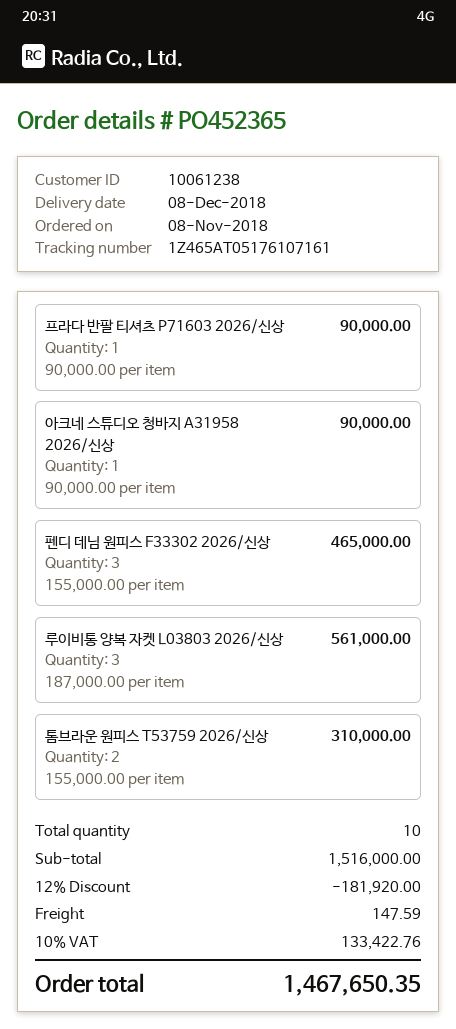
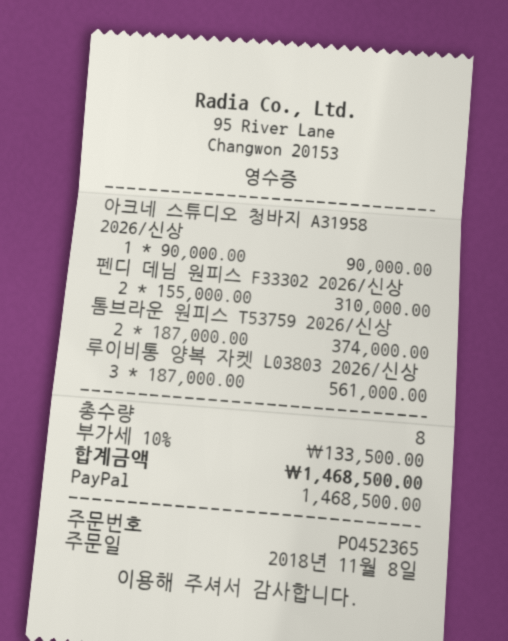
프라다 반팔 티셔츠 P71603 2026/신상: 1 x 90000.00 = 90000.00 -> none
펜디 데님 원피스 F33302 2026/신상: 3 x 155000.00 = 465000.00 -> 2 x 155000.00 = 310000.00
톰브라운 원피스 T53759 2026/신상: 2 x 155000.00 = 310000.00 -> 2 x 187000.00 = 374000.00
total quantity: 10 -> 8
discount: 12% = 181920.00 -> none
shipping: 147.59 -> none
tax: 10% = 133422.76 -> 10% = 133500.00
total: 1467650.35 -> 1468500.00

